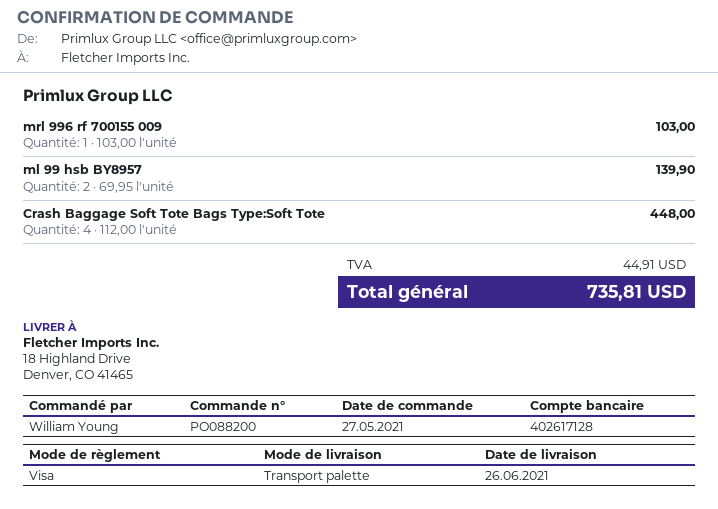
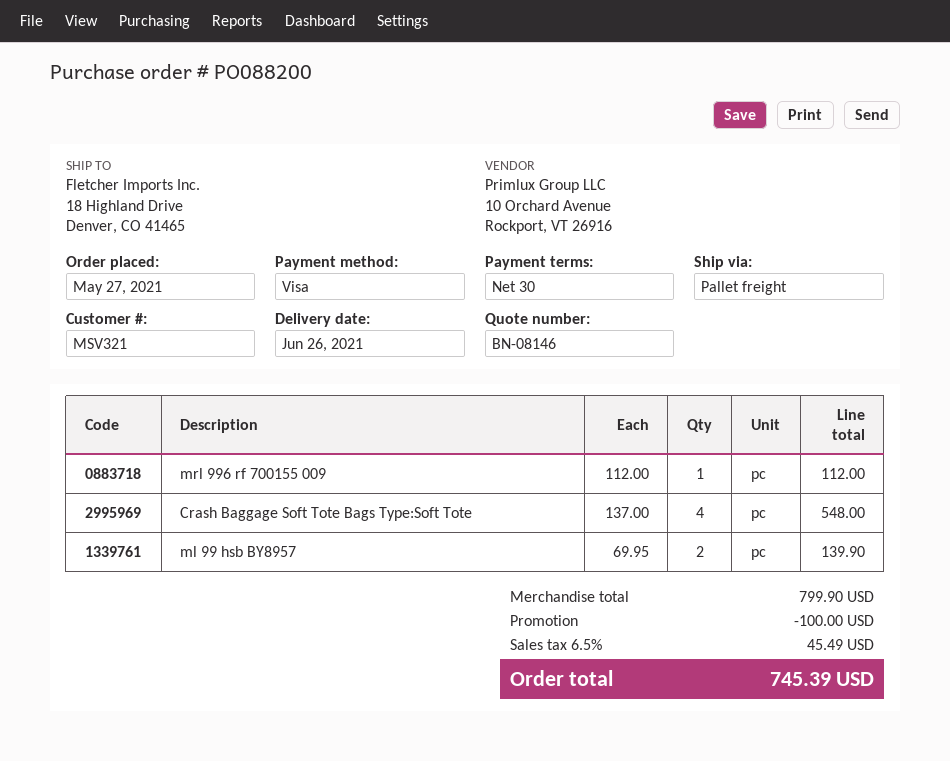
mrl 996 rf 700155 009: 1 x 103.00 = 103.00 -> 1 x 112.00 = 112.00
Crash Baggage Soft Tote Bags Type:Soft Tote: 4 x 112.00 = 448.00 -> 4 x 137.00 = 548.00
discount: none -> 100.00
tax: 44.91 -> 45.49
total: 735.81 -> 745.39

